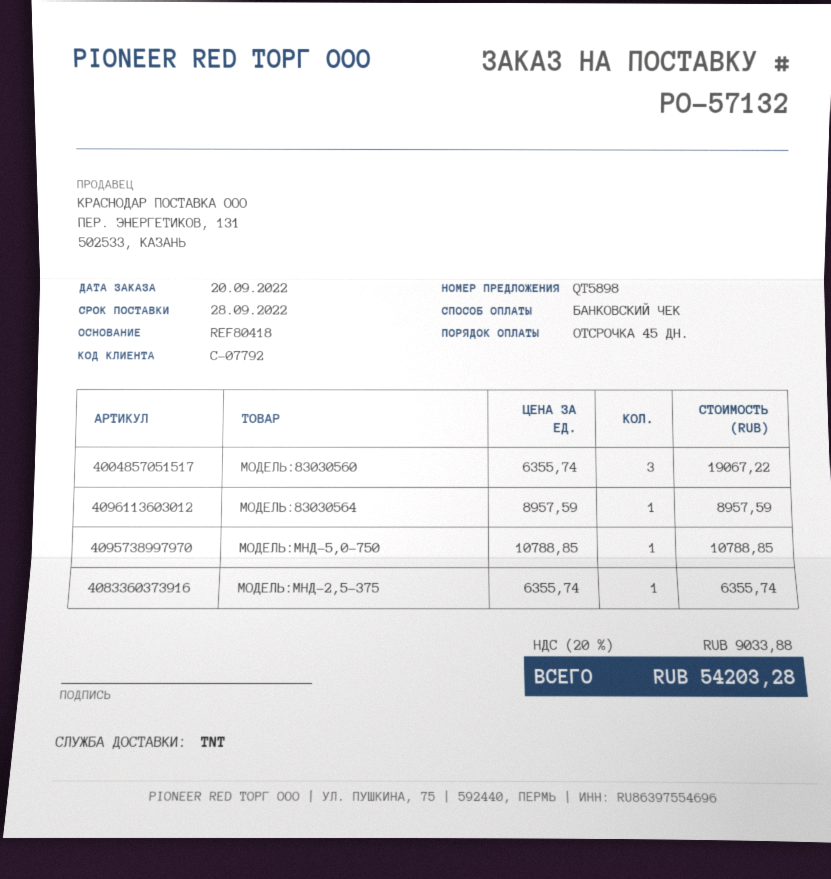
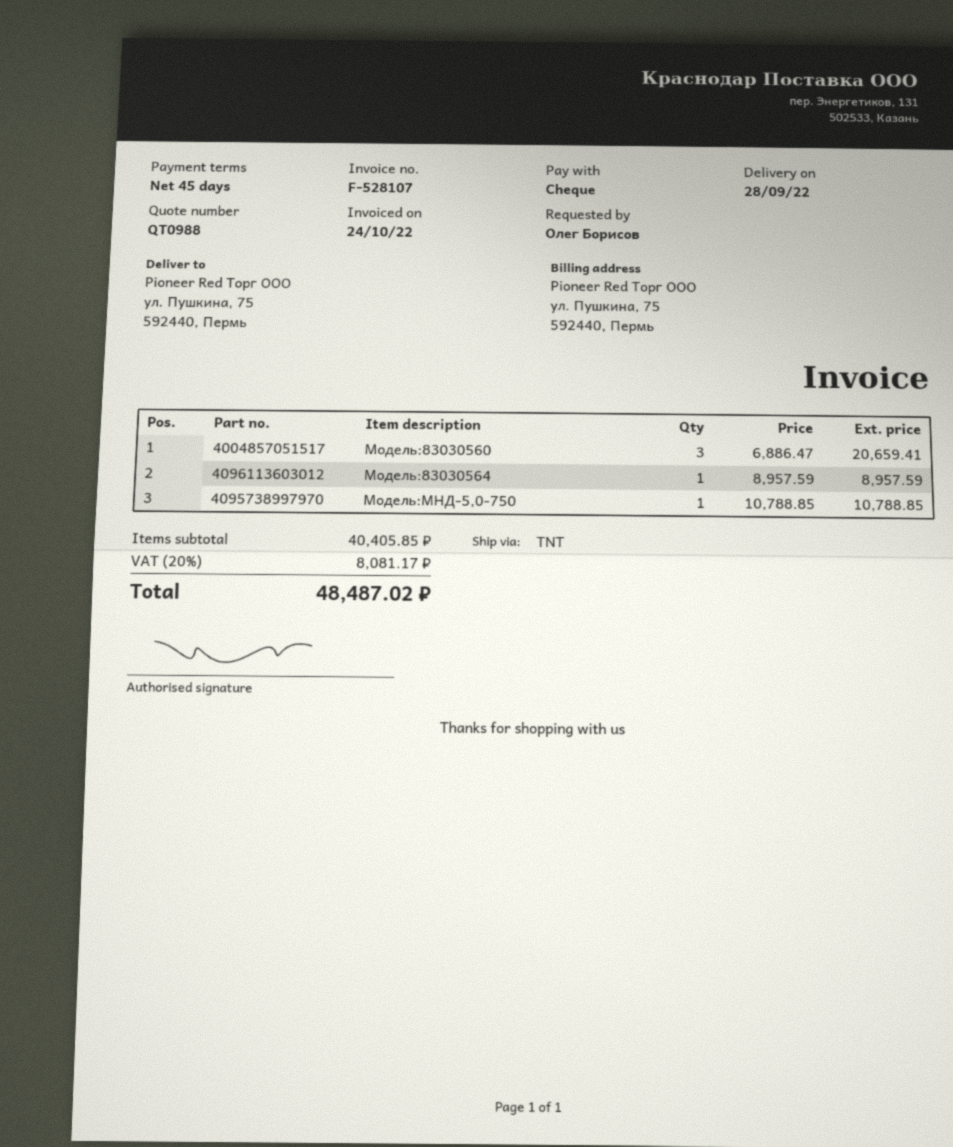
quote number: QT5898 -> QT0988
МОДЕЛЬ:83030560: 3 x 6355.74 = 19067.22 -> 3 x 6886.47 = 20659.41
МОДЕЛЬ:МНД-2,5-375: 1 x 6355.74 = 6355.74 -> none
tax: 20% = 9033.88 -> 20% = 8081.17
total: 54203.28 -> 48487.02

